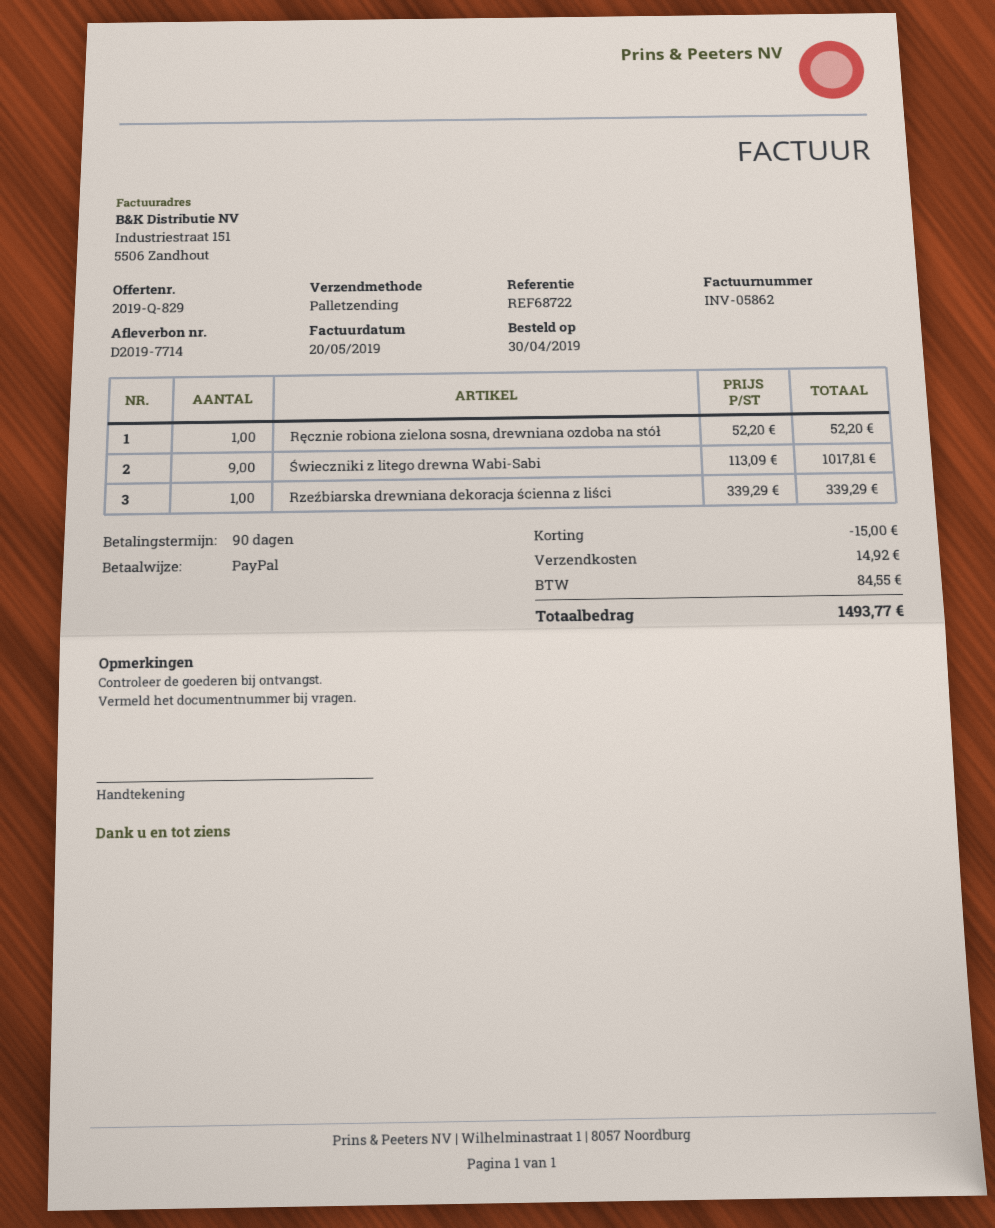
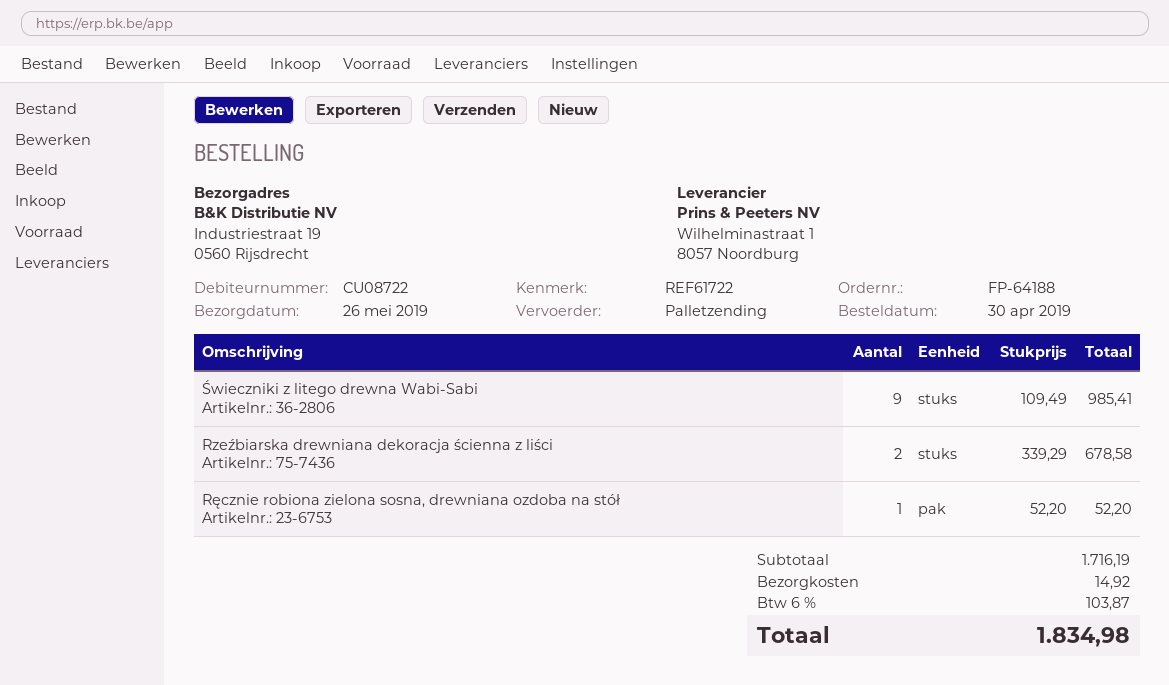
reference: REF68722 -> REF61722
Świeczniki z litego drewna Wabi-Sabi: 9 x 113.09 = 1017.81 -> 9 x 109.49 = 985.41
Rzeźbiarska drewniana dekoracja ścienna z liści: 1 x 339.29 = 339.29 -> 2 x 339.29 = 678.58
discount: 15.00 -> none
tax: 84.55 -> 103.87
total: 1493.77 -> 1834.98

